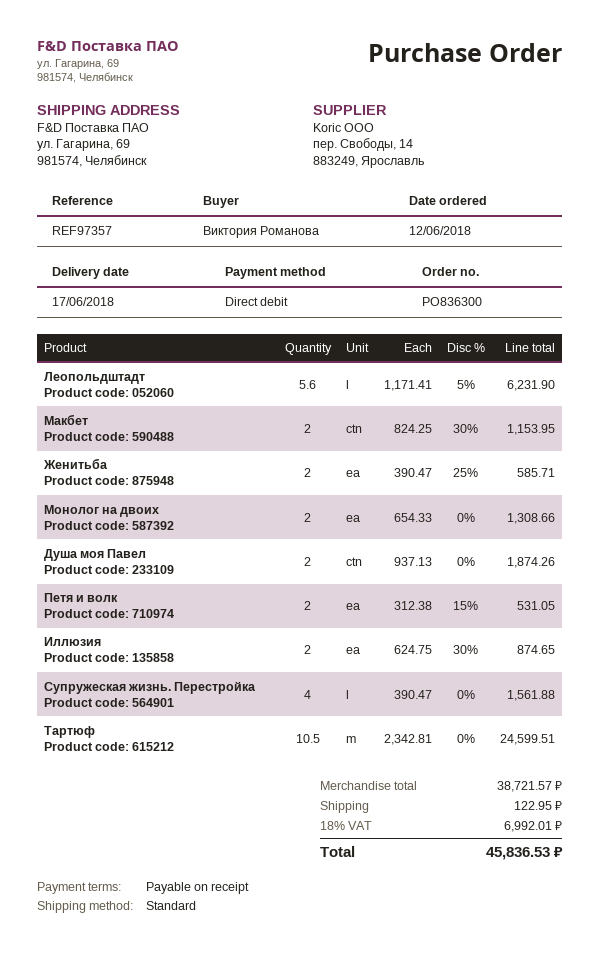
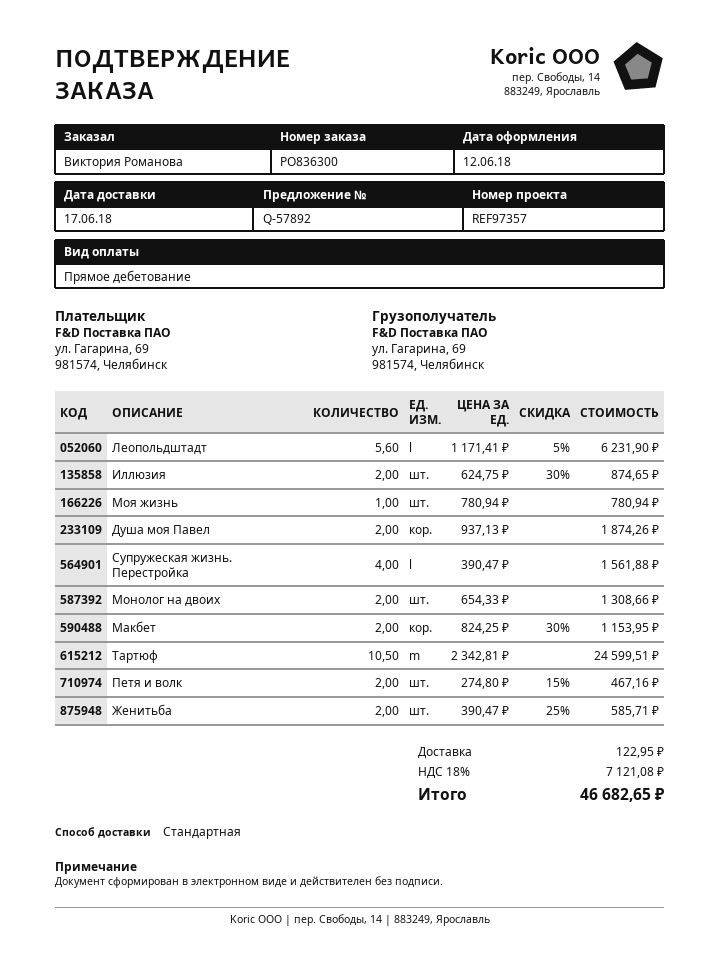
Петя и волк: 2 x 312.38 - 15% = 531.05 -> 2 x 274.80 - 15% = 467.16
Моя жизнь: none -> 1 x 780.94 = 780.94
tax: 18% = 6992.01 -> 18% = 7121.08
total: 45836.53 -> 46682.65

